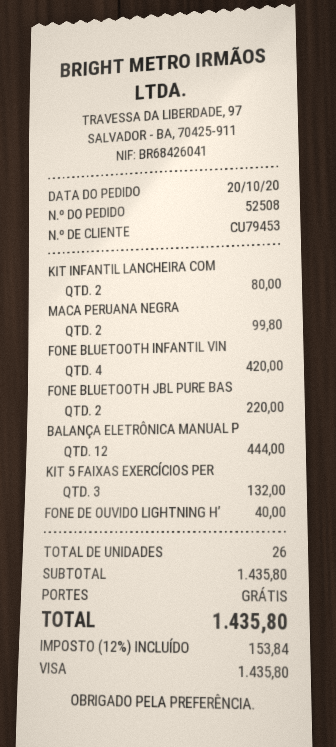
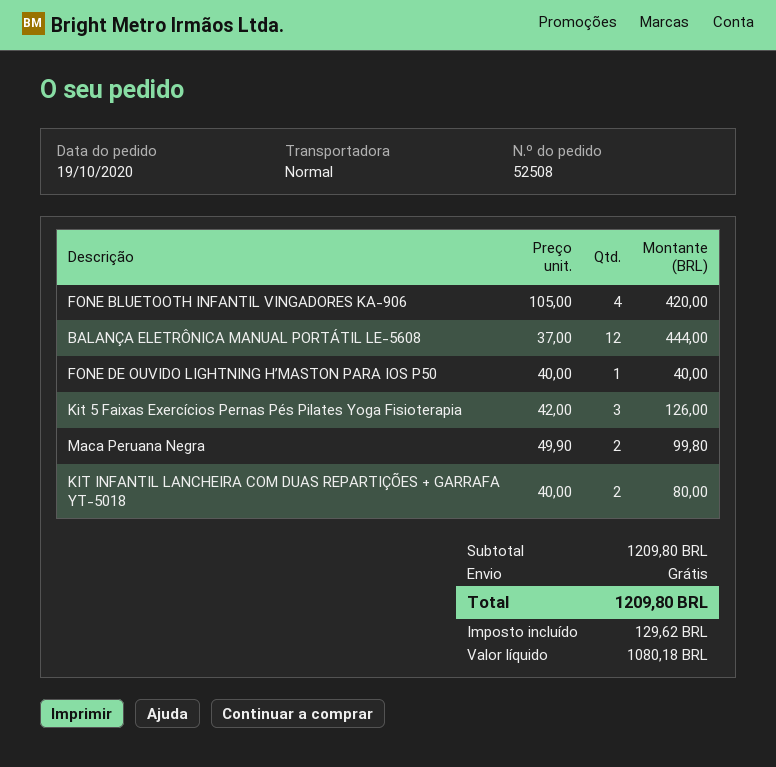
order date: 2020-10-20 -> 2020-10-19
FONE BLUETOOTH JBL PURE BAS: 2 for 220.00 -> none
KIT 5 FAIXAS EXERCÍCIOS PER: 3 for 132.00 -> 3 for 126.00
subtotal: 1435.80 -> 1209.80
tax: 153.84 -> 129.62
total: 1435.80 -> 1209.80

